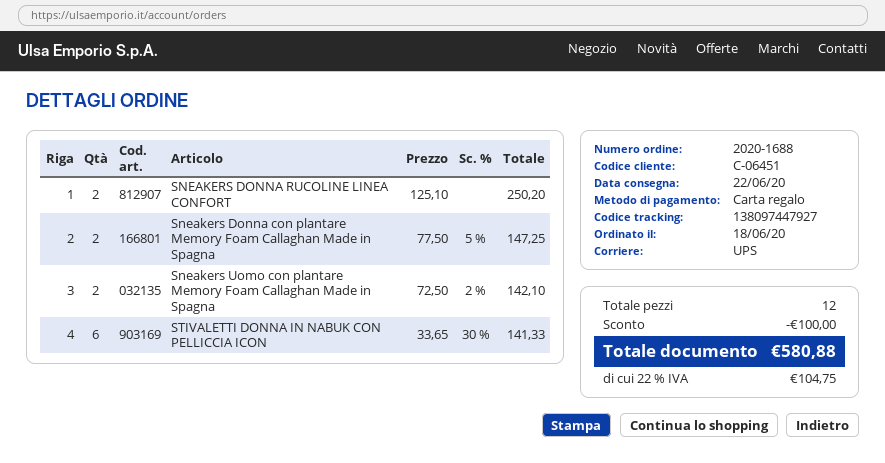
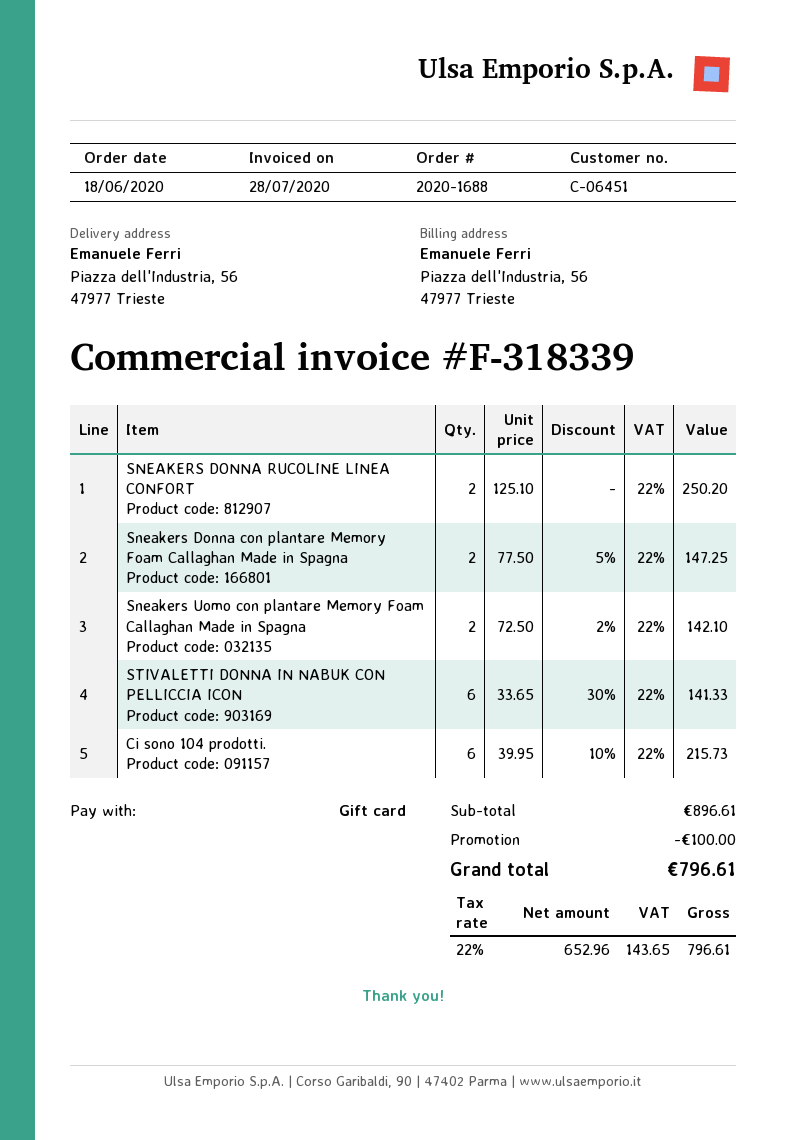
Ci sono 104 prodotti.: none -> 6 x 39.95 - 10% = 215.73
tax: 22% = 104.75 -> 22% = 143.65
total: 580.88 -> 796.61

